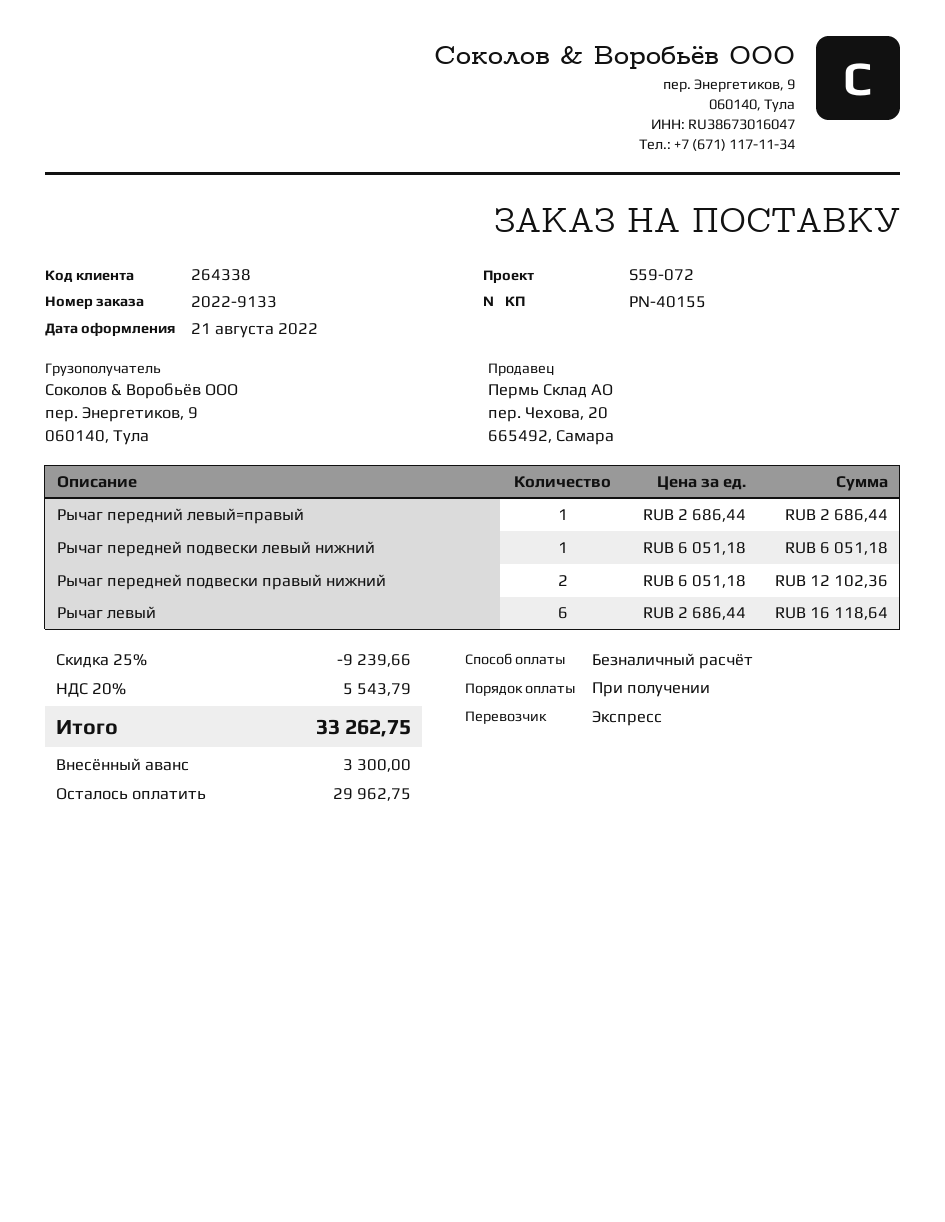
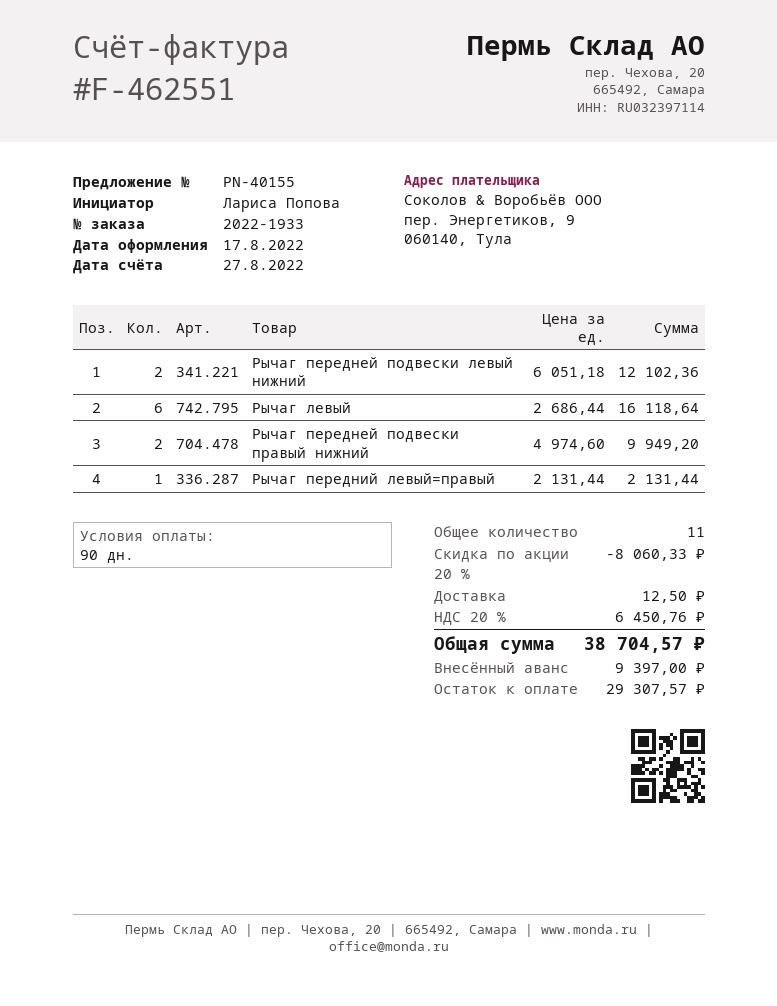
order number: 2022-9133 -> 2022-1933
order date: 2022-08-21 -> 2022-08-17
payment terms: on receipt -> 90 days
Рычаг передний левый=правый: 1 x 2686.44 = 2686.44 -> 1 x 2131.44 = 2131.44
Рычаг передней подвески левый нижний: 1 x 6051.18 = 6051.18 -> 2 x 6051.18 = 12102.36
Рычаг передней подвески правый нижний: 2 x 6051.18 = 12102.36 -> 2 x 4974.60 = 9949.20
discount: 25% = 9239.66 -> 20% = 8060.33
shipping: none -> 12.50
tax: 20% = 5543.79 -> 20% = 6450.76
total: 33262.75 -> 38704.57
deposit: 3300.00 -> 9397.00
balance: 29962.75 -> 29307.57

